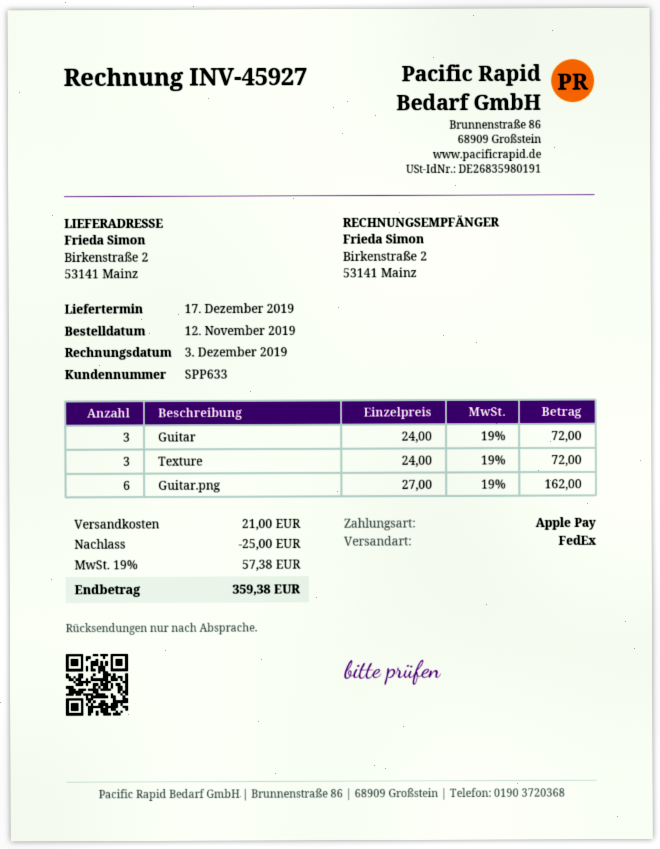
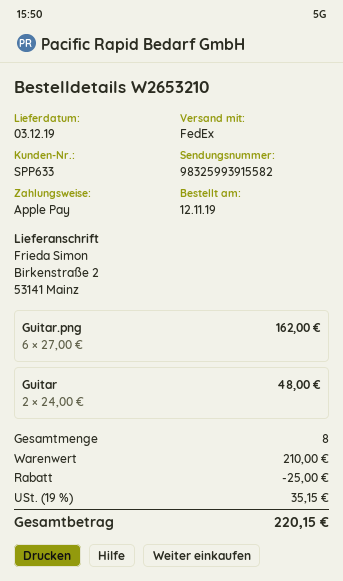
delivery date: 2019-12-17 -> 2019-12-03
Guitar: 3 x 24.00 = 72.00 -> 2 x 24.00 = 48.00
Texture: 3 x 24.00 = 72.00 -> none
shipping: 21.00 -> none
tax: 19% = 57.38 -> 19% = 35.15
total: 359.38 -> 220.15

